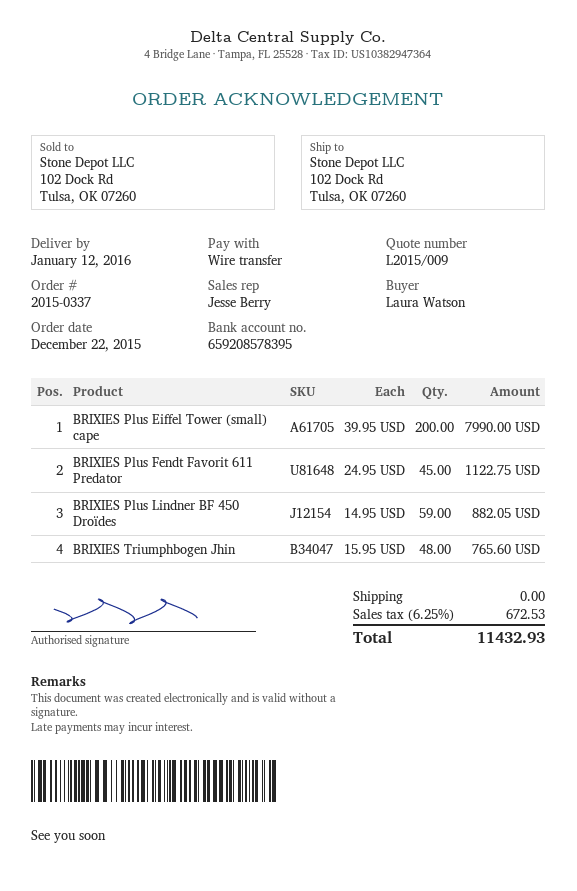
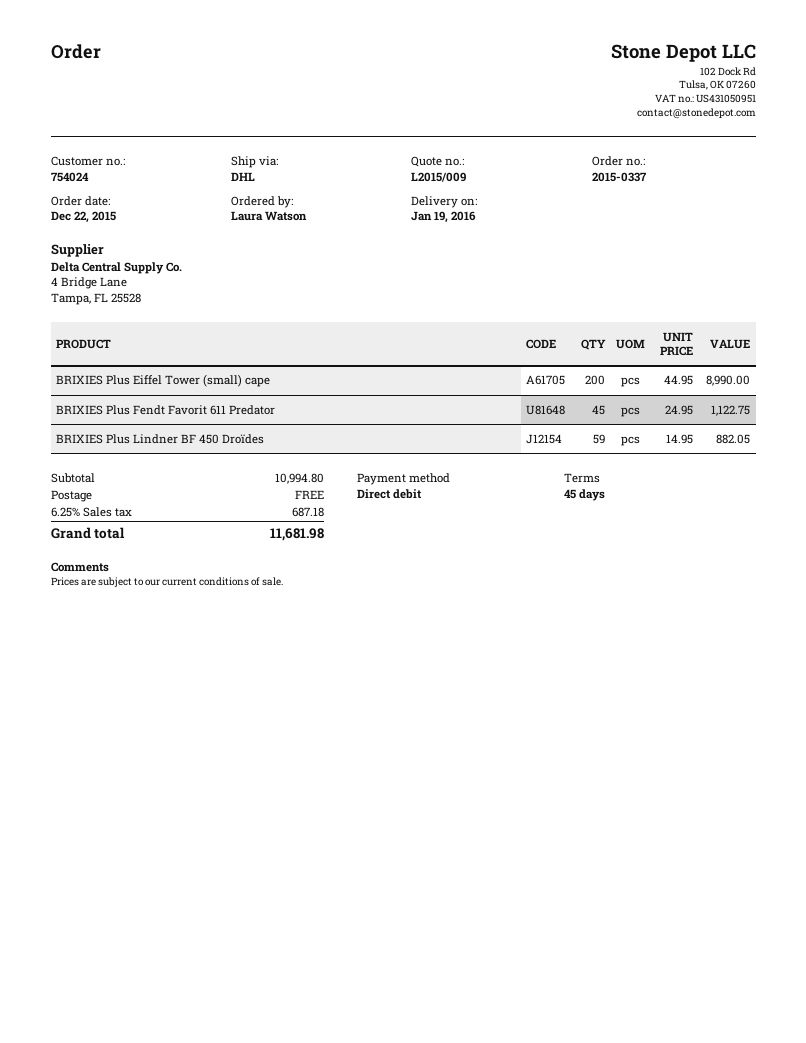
delivery date: 2016-01-12 -> 2016-01-19
payment method: bank transfer -> direct debit
BRIXIES Plus Eiffel Tower (small) cape: 200 x 39.95 = 7990.00 -> 200 x 44.95 = 8990.00
BRIXIES Triumphbogen Jhin: 48 x 15.95 = 765.60 -> none
tax: 6.25% = 672.53 -> 6.25% = 687.18
total: 11432.93 -> 11681.98

